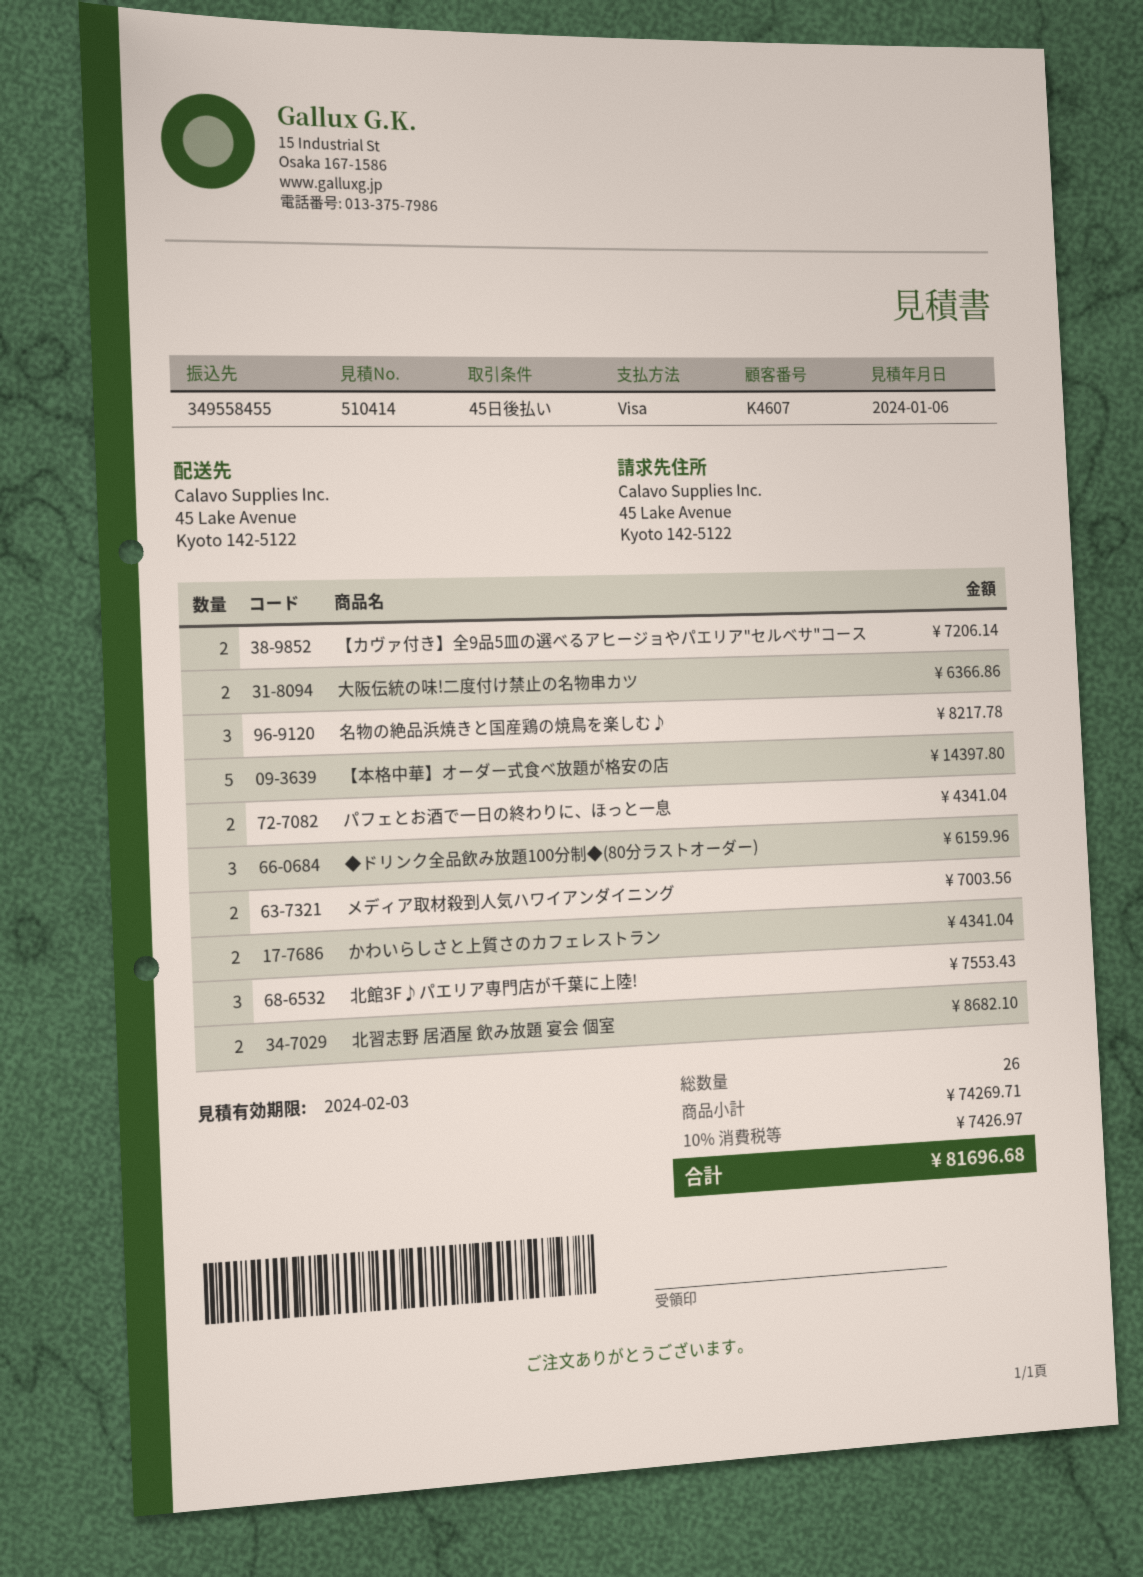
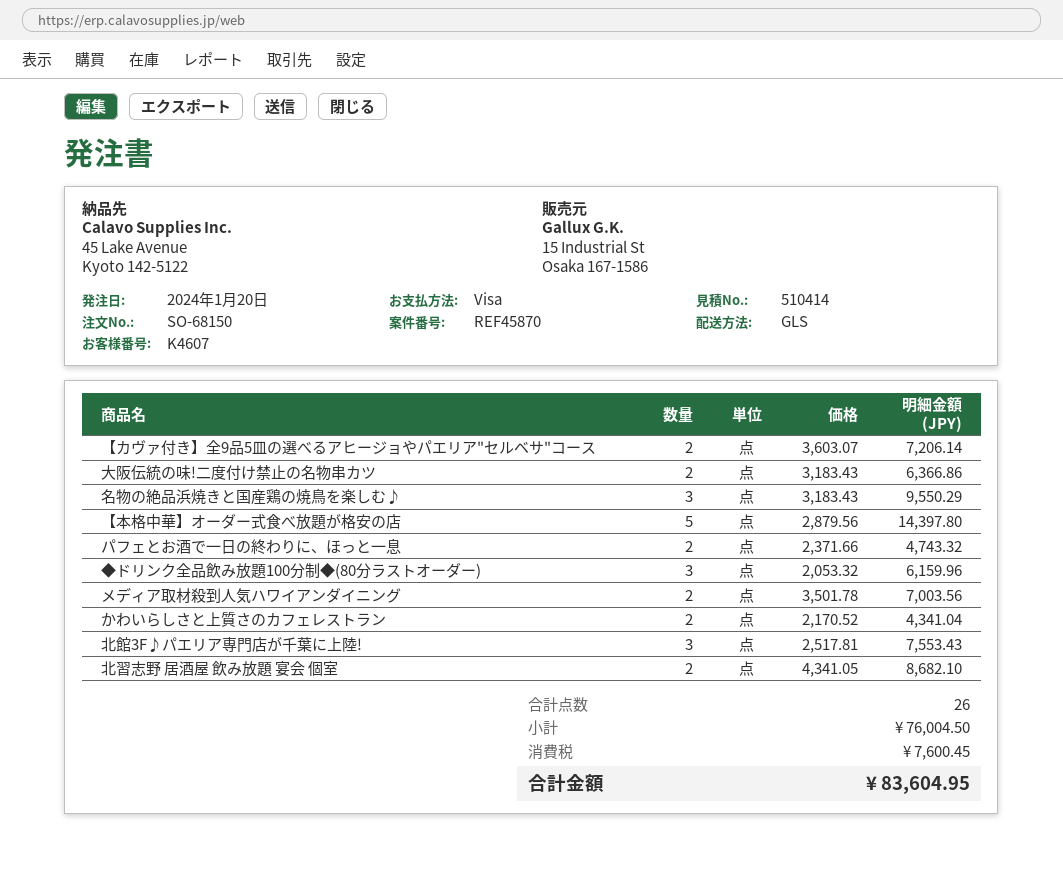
名物の絶品浜焼きと国産鶏の焼鳥を楽しむ♪: 3 for 8217.78 -> 3 for 9550.29
パフェとお酒で一日の終わりに、ほっと一息: 2 for 4341.04 -> 2 for 4743.32
subtotal: 74269.71 -> 76004.50
tax: 7426.97 -> 7600.45
total: 81696.68 -> 83604.95

